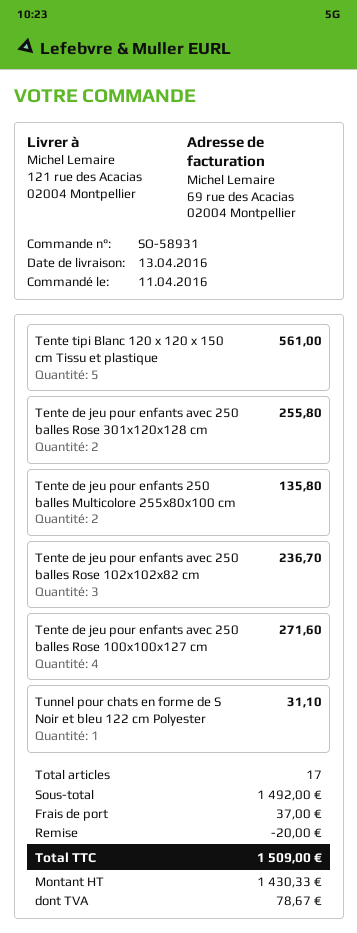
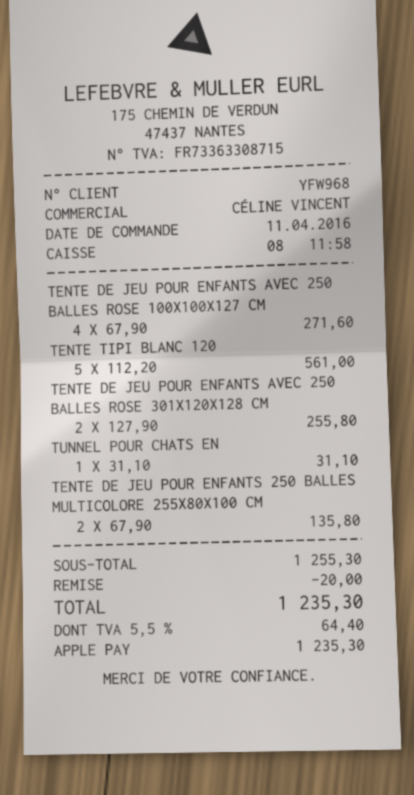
Tente de jeu pour enfants avec 250 balles Rose 102x102x82 cm: 3 for 236.70 -> none
subtotal: 1492.00 -> 1255.30
shipping: 37.00 -> none
tax: 78.67 -> 64.40
total: 1509.00 -> 1235.30

